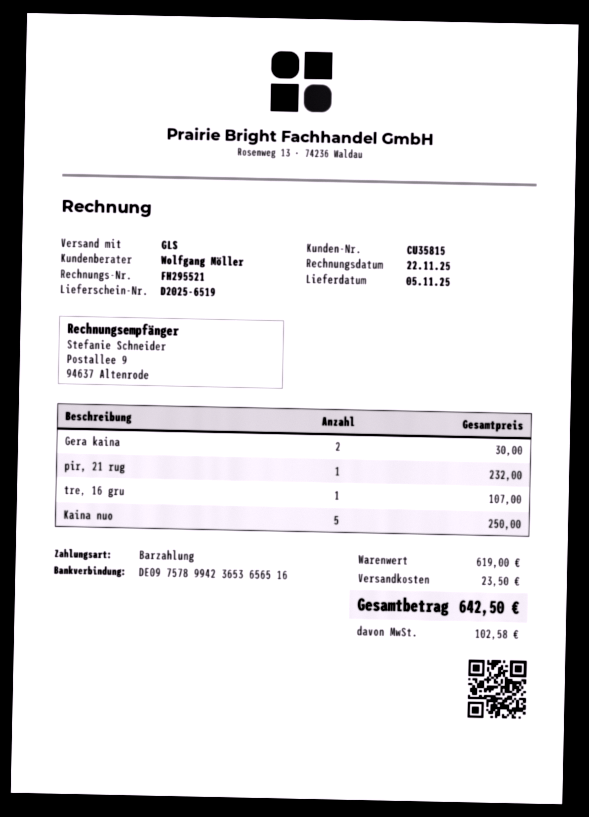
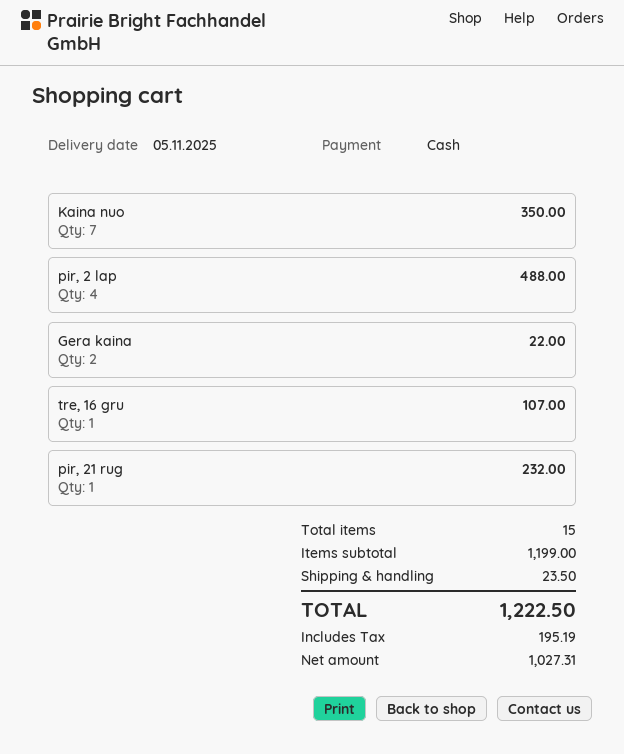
Gera kaina: 2 for 30.00 -> 2 for 22.00
Kaina nuo: 5 for 250.00 -> 7 for 350.00
pir, 2 lap: none -> 4 for 488.00
subtotal: 619.00 -> 1199.00
tax: 102.58 -> 195.19
total: 642.50 -> 1222.50

